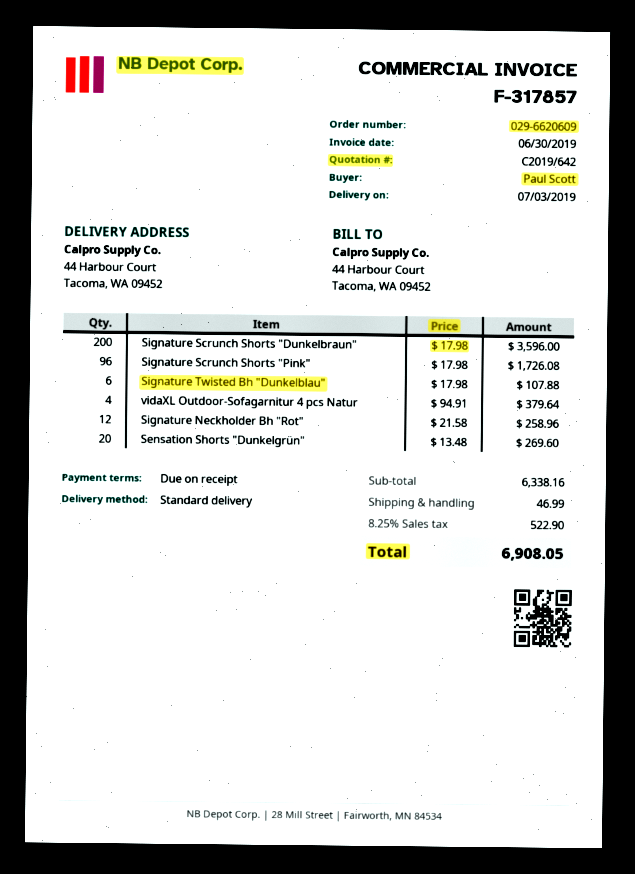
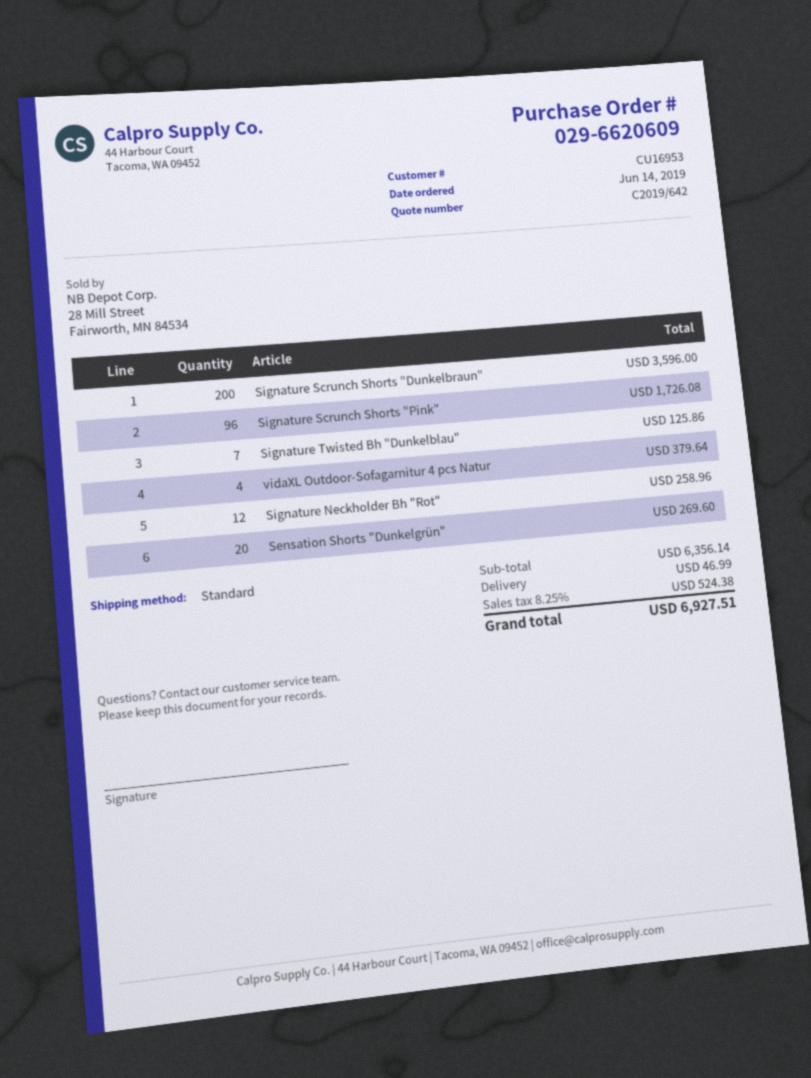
Signature Twisted Bh "Dunkelblau": 6 for 107.88 -> 7 for 125.86
subtotal: 6338.16 -> 6356.14
tax: 8.25% = 522.90 -> 8.25% = 524.38
total: 6908.05 -> 6927.51

